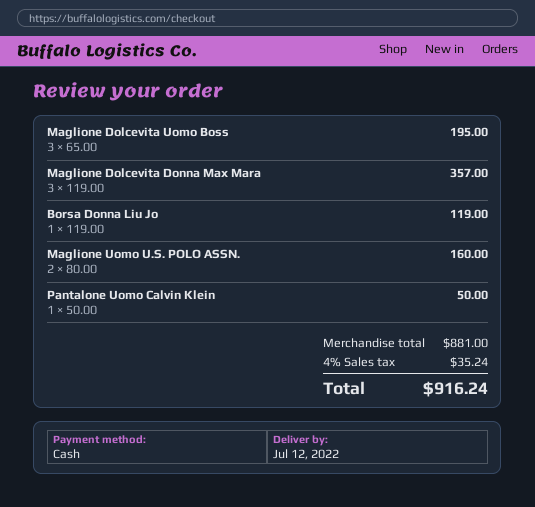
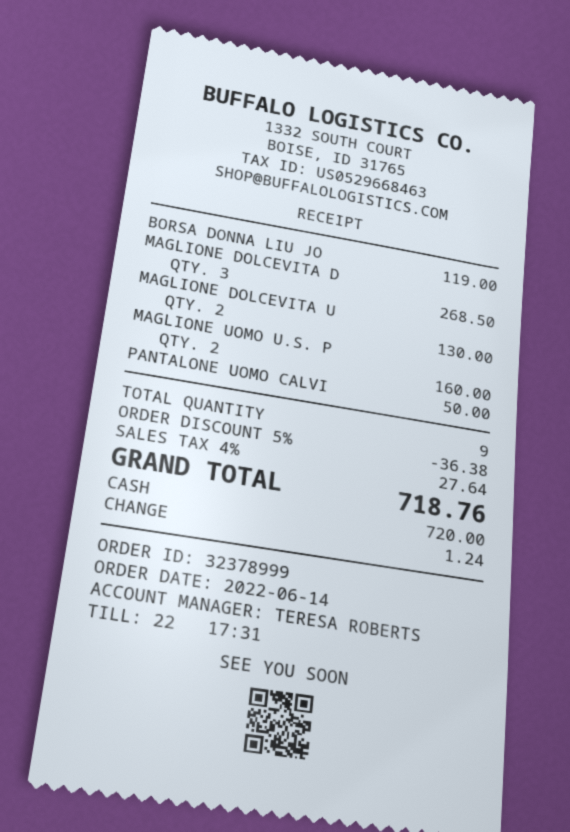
Maglione Dolcevita Uomo Boss: 3 for 195.00 -> 2 for 130.00
Maglione Dolcevita Donna Max Mara: 3 for 357.00 -> 3 for 268.50
discount: none -> 5% = 36.38
tax: 4% = 35.24 -> 4% = 27.64
total: 916.24 -> 718.76

